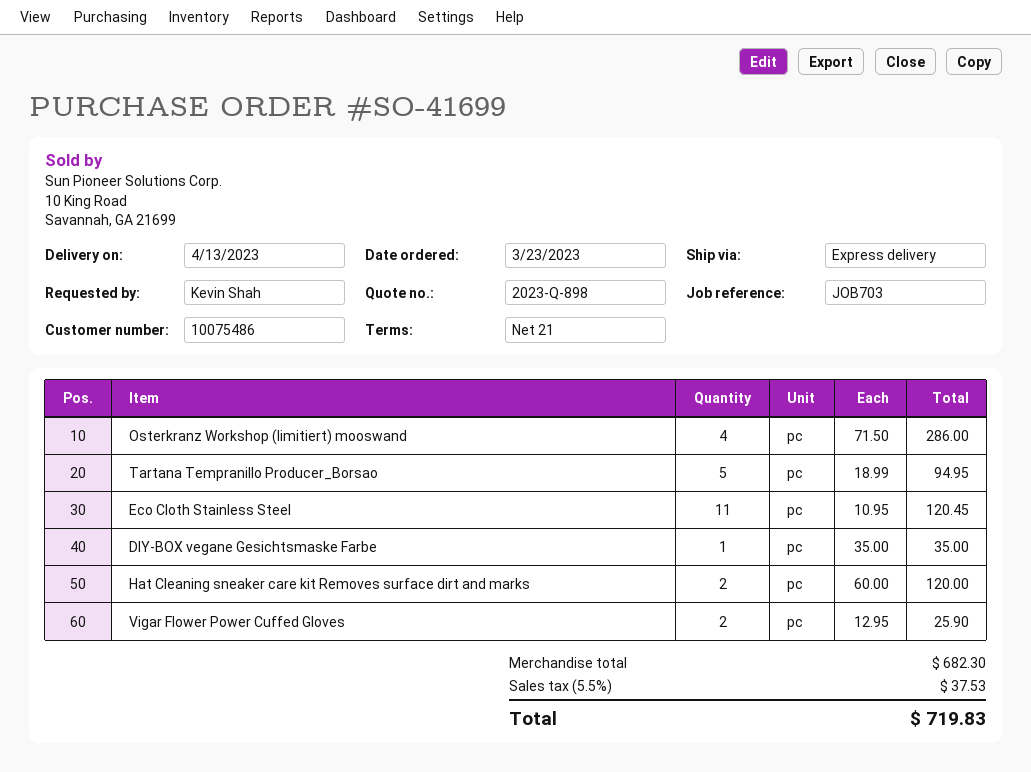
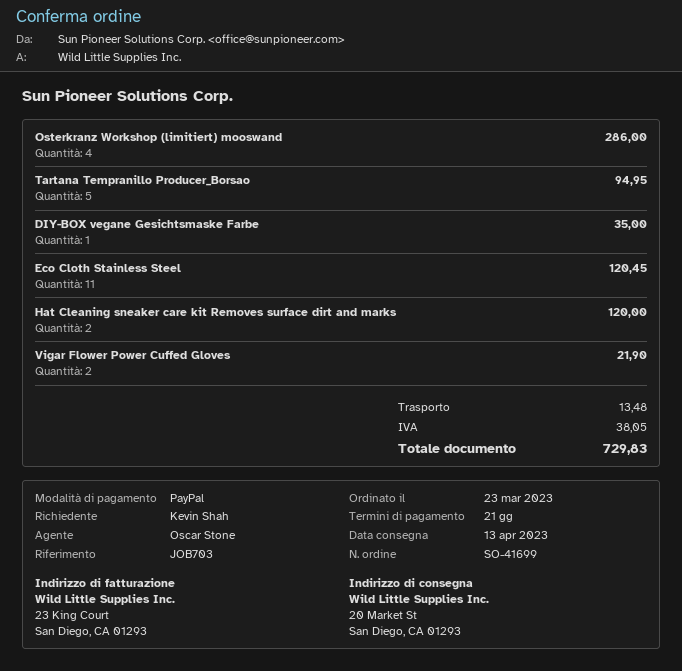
Vigar Flower Power Cuffed Gloves: 2 for 25.90 -> 2 for 21.90
shipping: none -> 13.48
tax: 37.53 -> 38.05
total: 719.83 -> 729.83

